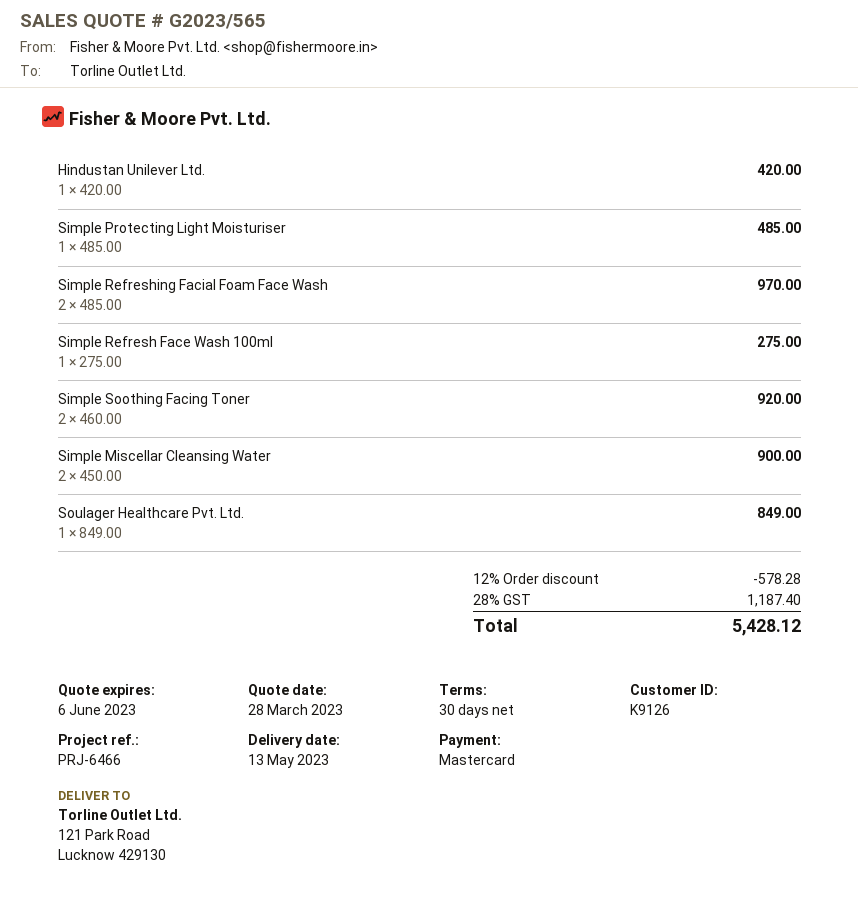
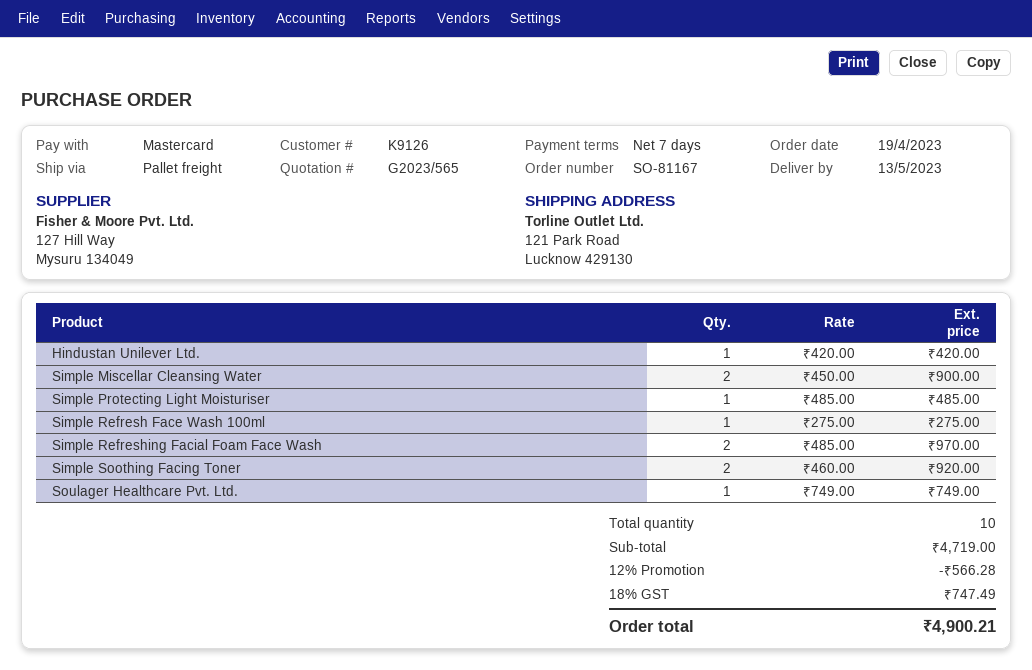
payment terms: 30 days -> 7 days
Soulager Healthcare Pvt. Ltd.: 1 x 849.00 = 849.00 -> 1 x 749.00 = 749.00
discount: 12% = 578.28 -> 12% = 566.28
tax: 28% = 1187.40 -> 18% = 747.49
total: 5428.12 -> 4900.21

